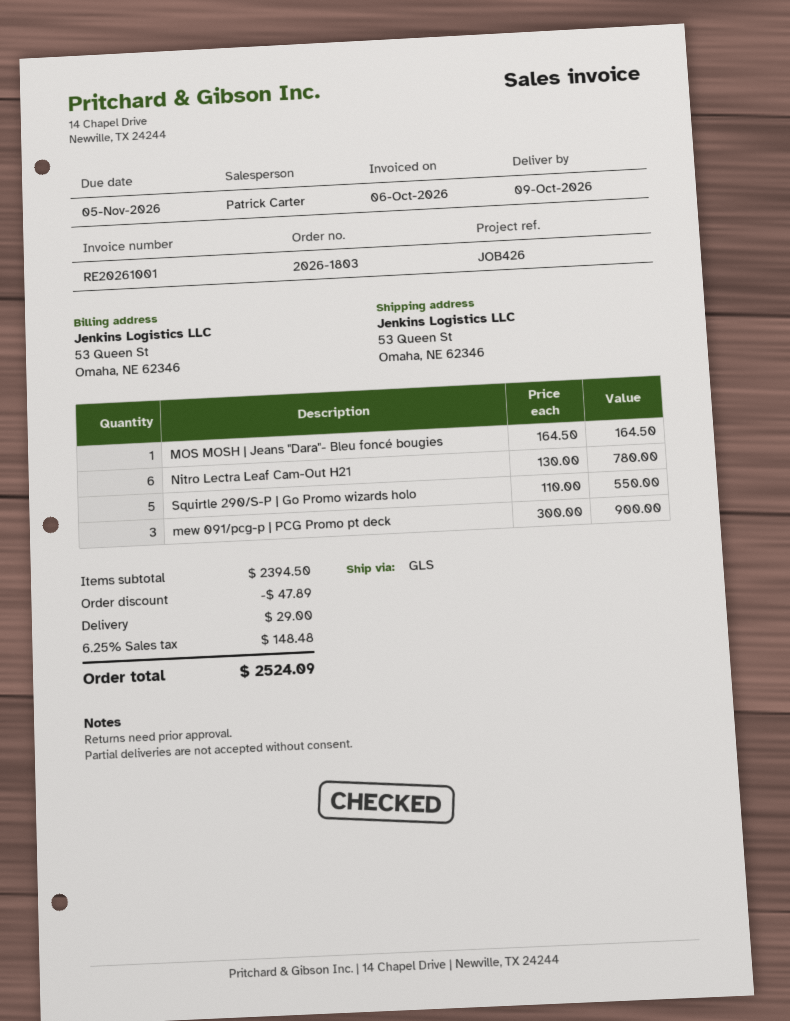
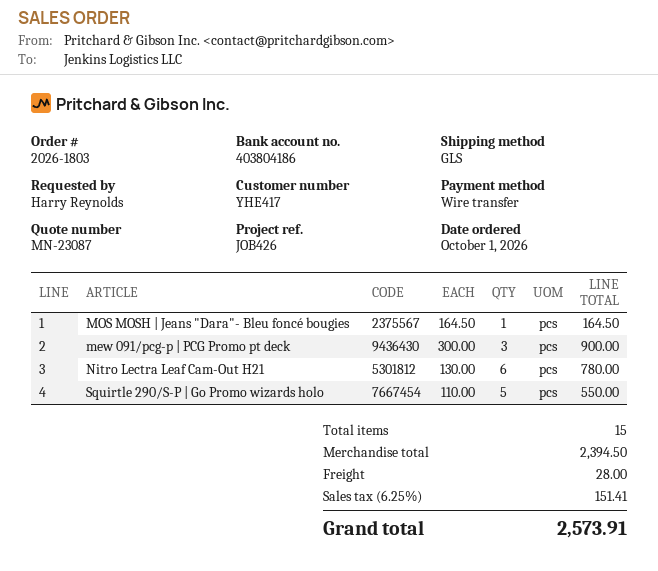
discount: 47.89 -> none
shipping: 29.00 -> 28.00
tax: 6.25% = 148.48 -> 6.25% = 151.41
total: 2524.09 -> 2573.91

